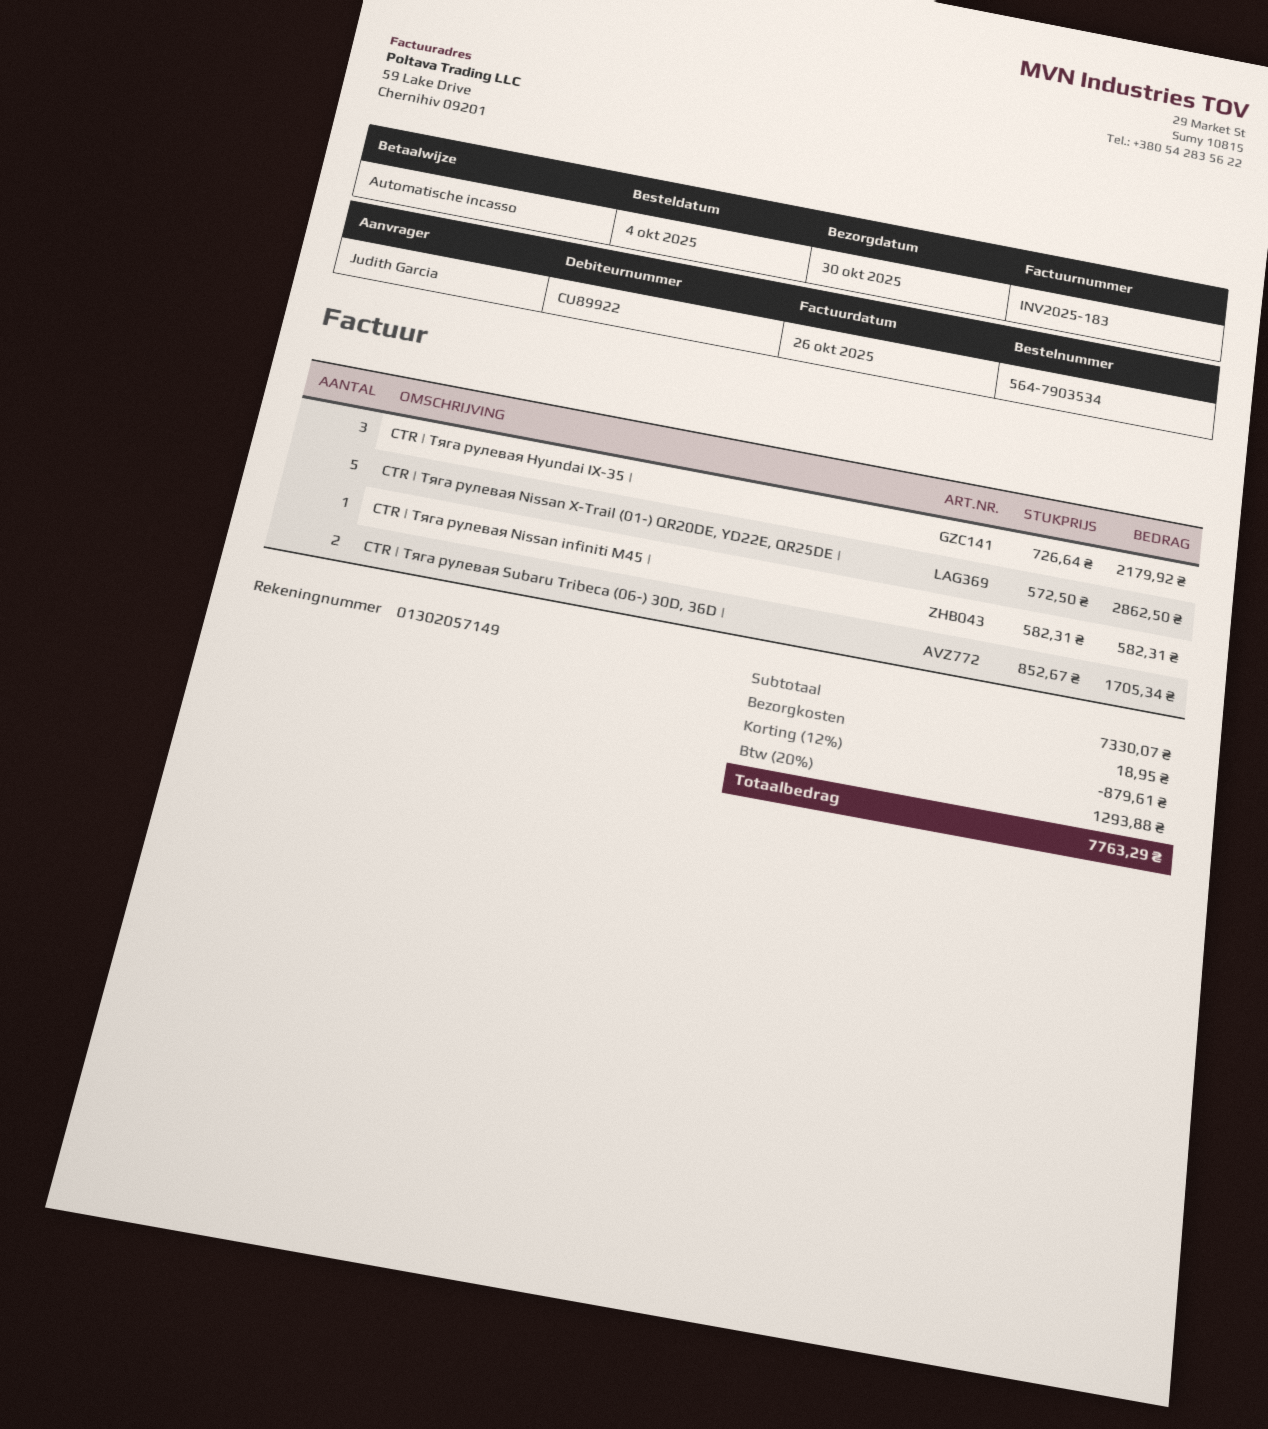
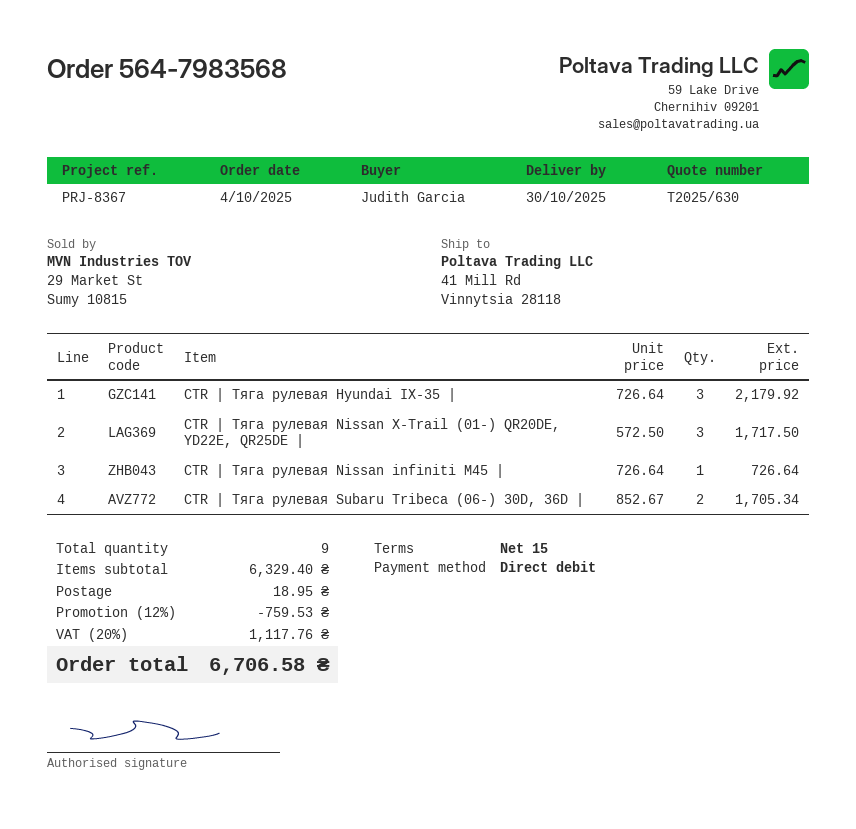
order number: 564-7903534 -> 564-7983568
CTR | Тяга рулевая Nissan X-Trail (01-) QR20DE, YD22E, QR25DE |: 5 x 572.50 = 2862.50 -> 3 x 572.50 = 1717.50
CTR | Тяга рулевая Nissan infiniti M45 |: 1 x 582.31 = 582.31 -> 1 x 726.64 = 726.64
subtotal: 7330.07 -> 6329.40
discount: 12% = 879.61 -> 12% = 759.53
tax: 20% = 1293.88 -> 20% = 1117.76
total: 7763.29 -> 6706.58

